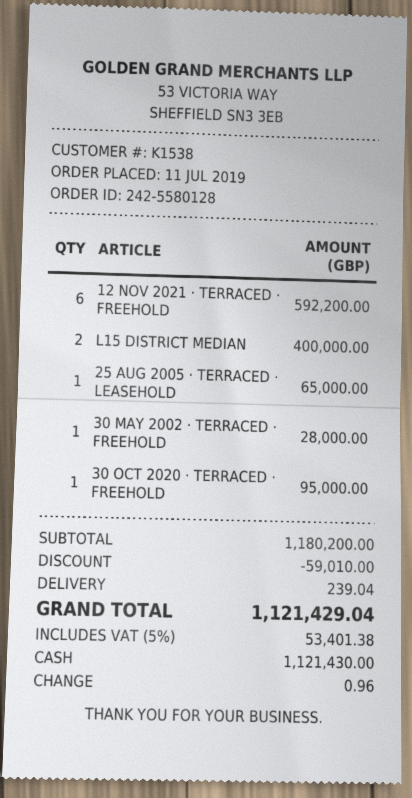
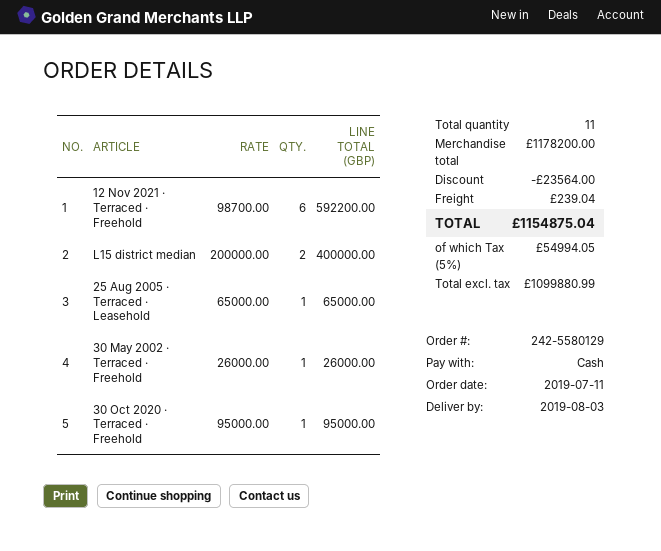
order number: 242-5580128 -> 242-5580129
30 MAY 2002 · TERRACED · FREEHOLD: 1 for 28000.00 -> 1 for 26000.00
subtotal: 1180200.00 -> 1178200.00
discount: 59010.00 -> 23564.00
tax: 5% = 53401.38 -> 5% = 54994.05
total: 1121429.04 -> 1154875.04

